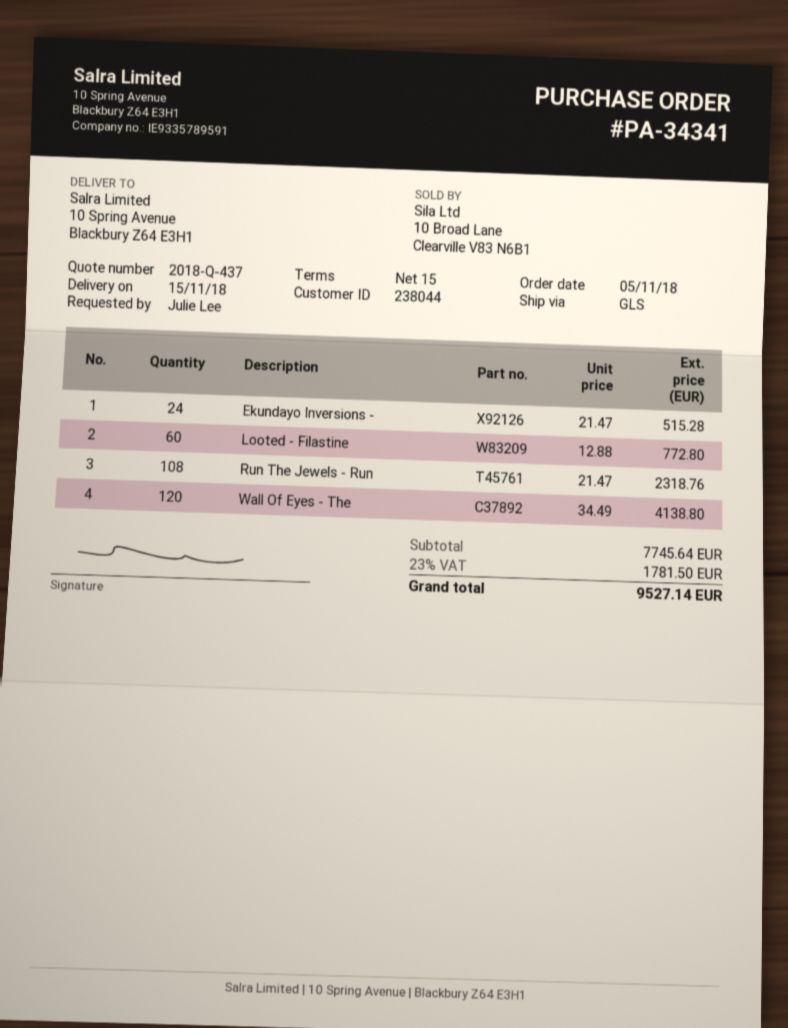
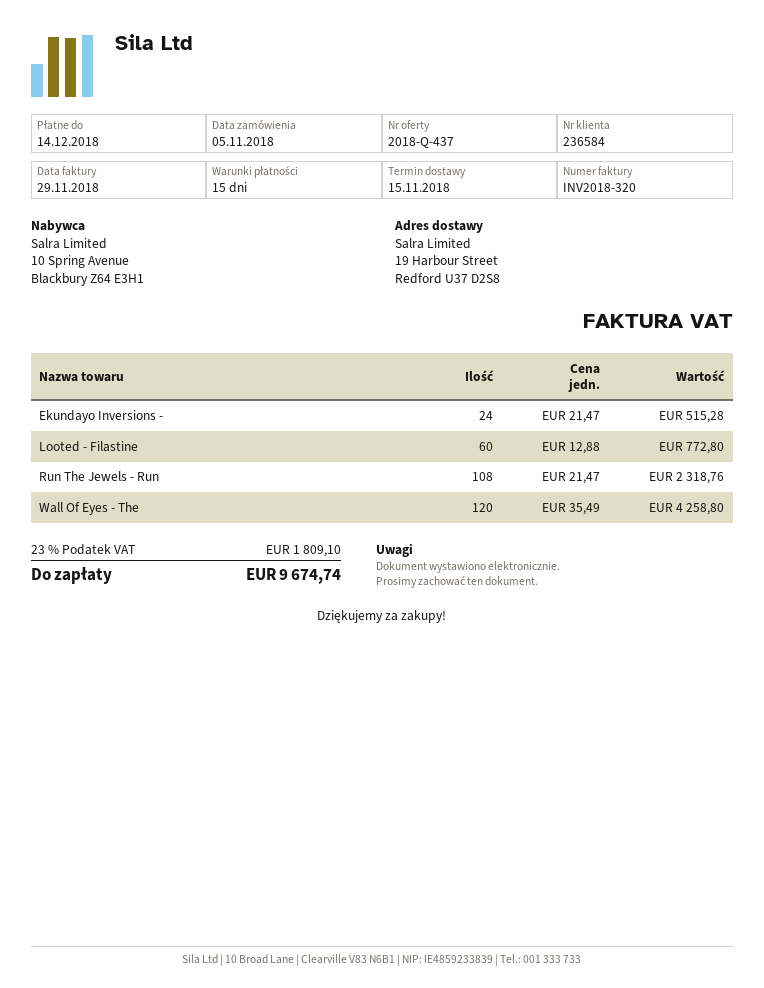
customer number: 238044 -> 236584
ship to: 10 Spring Avenue, Blackbury Z64 E3H1 -> 19 Harbour Street, Redford U37 D2S8
Wall Of Eyes - The: 120 x 34.49 = 4138.80 -> 120 x 35.49 = 4258.80
tax: 23% = 1781.50 -> 23% = 1809.10
total: 9527.14 -> 9674.74

